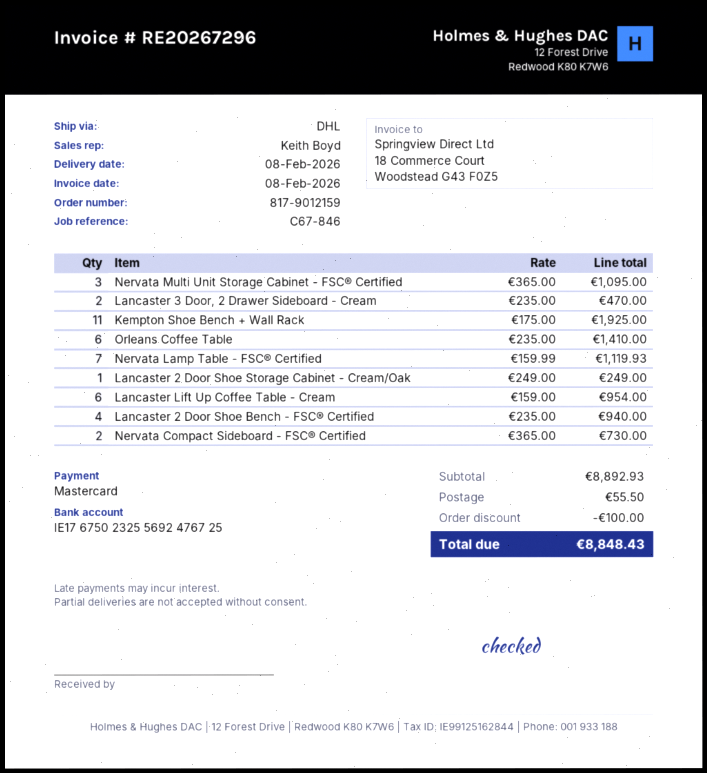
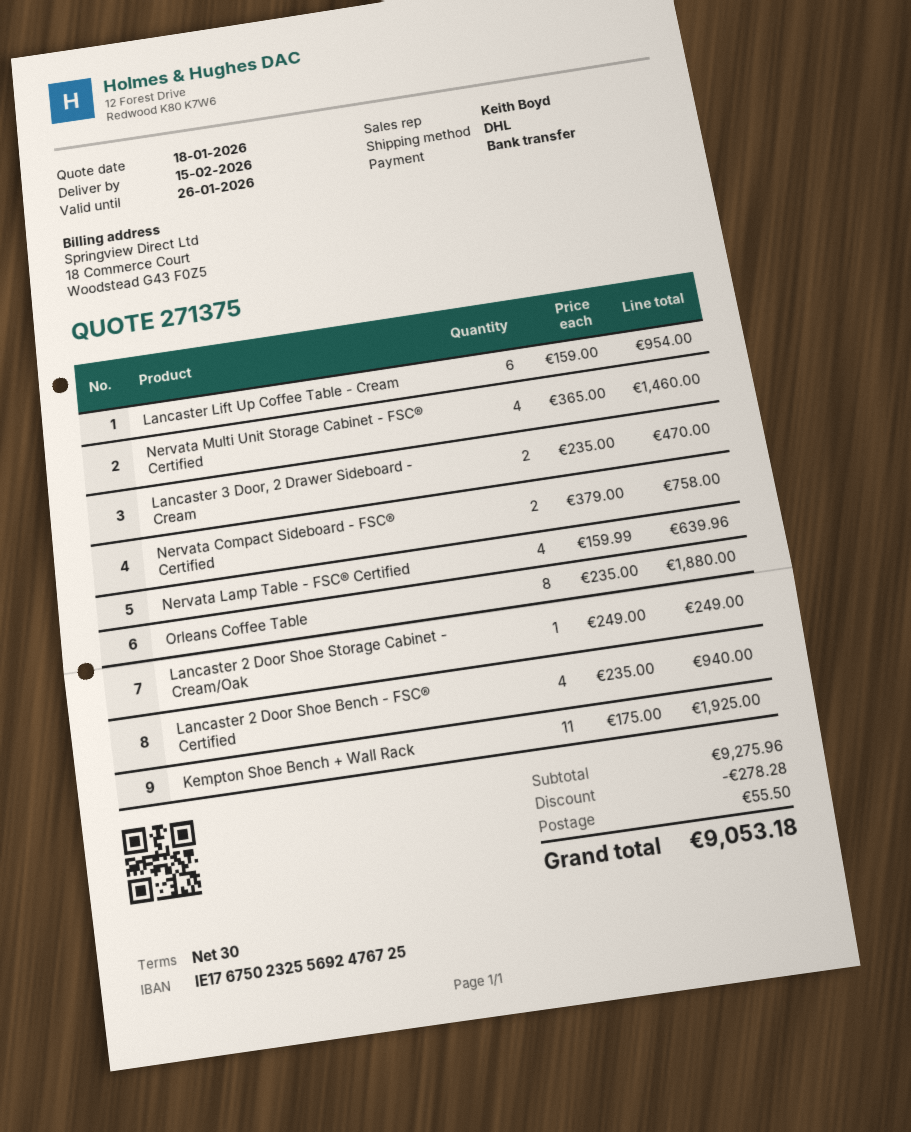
delivery date: 2026-02-08 -> 2026-02-15
payment method: Mastercard -> bank transfer
Nervata Multi Unit Storage Cabinet - FSC® Certified: 3 x 365.00 = 1095.00 -> 4 x 365.00 = 1460.00
Orleans Coffee Table: 6 x 235.00 = 1410.00 -> 8 x 235.00 = 1880.00
Nervata Lamp Table - FSC® Certified: 7 x 159.99 = 1119.93 -> 4 x 159.99 = 639.96
Nervata Compact Sideboard - FSC® Certified: 2 x 365.00 = 730.00 -> 2 x 379.00 = 758.00
subtotal: 8892.93 -> 9275.96
discount: 100.00 -> 278.28
total: 8848.43 -> 9053.18

